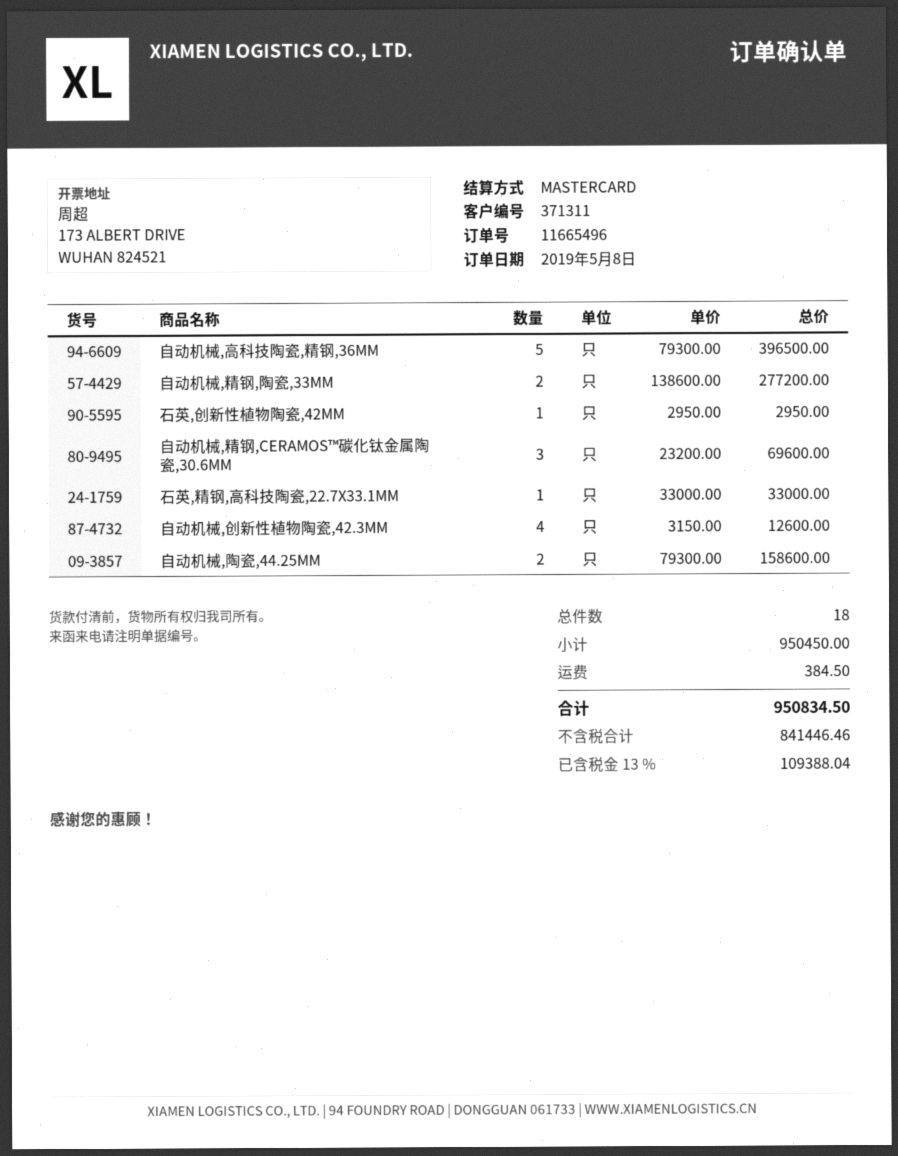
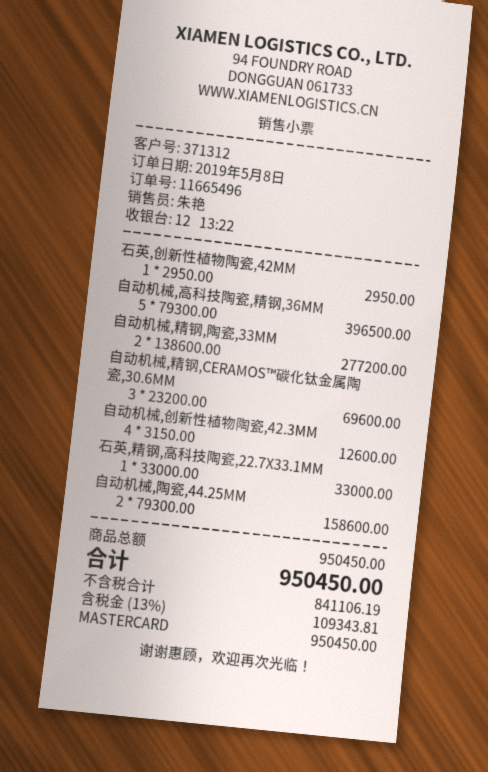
customer number: 371311 -> 371312
shipping: 384.50 -> none
net: 841446.46 -> 841106.19
tax: 13% = 109388.04 -> 13% = 109343.81
total: 950834.50 -> 950450.00

